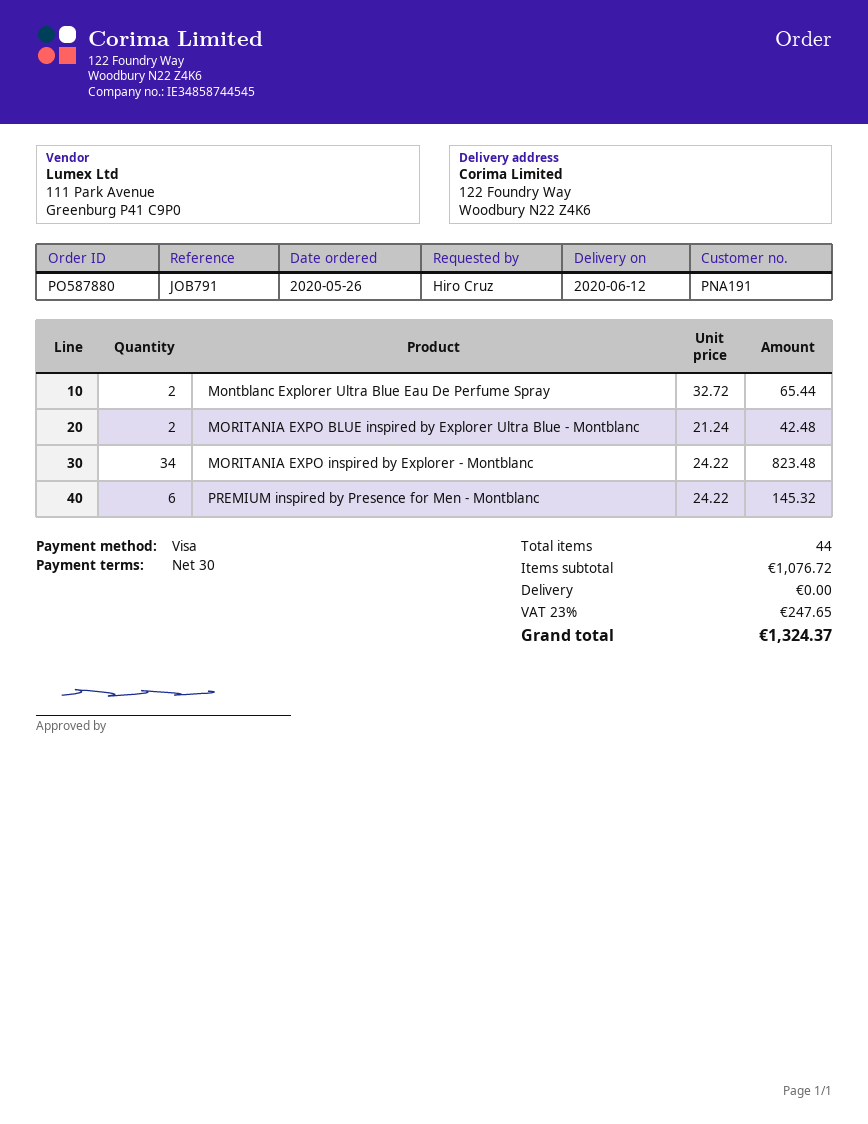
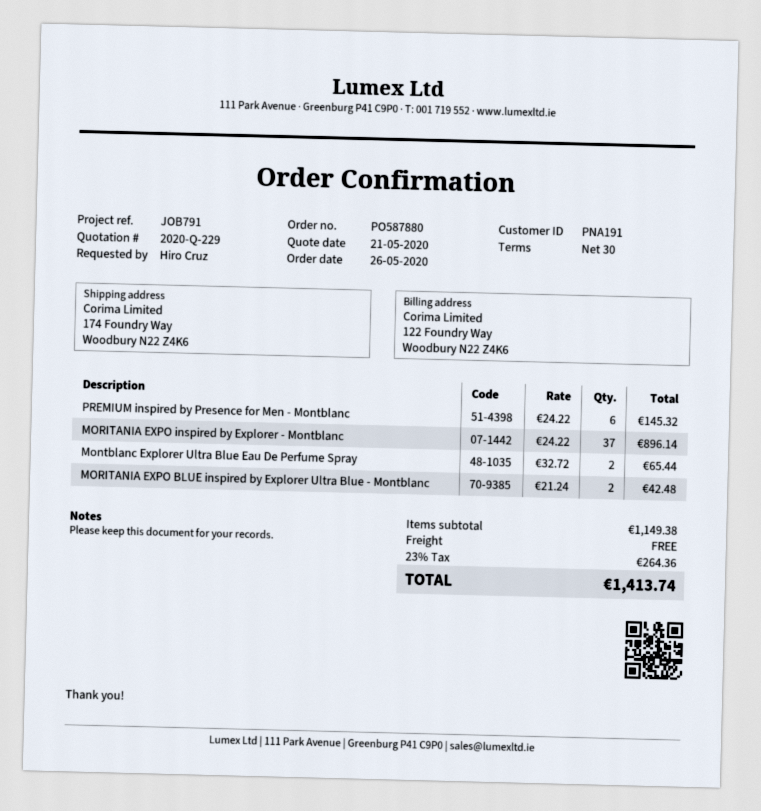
ship to: 122 Foundry Way, Woodbury N22 Z4K6 -> 174 Foundry Way, Woodbury N22 Z4K6
MORITANIA EXPO inspired by Explorer - Montblanc: 34 x 24.22 = 823.48 -> 37 x 24.22 = 896.14
subtotal: 1076.72 -> 1149.38
tax: 23% = 247.65 -> 23% = 264.36
total: 1324.37 -> 1413.74

